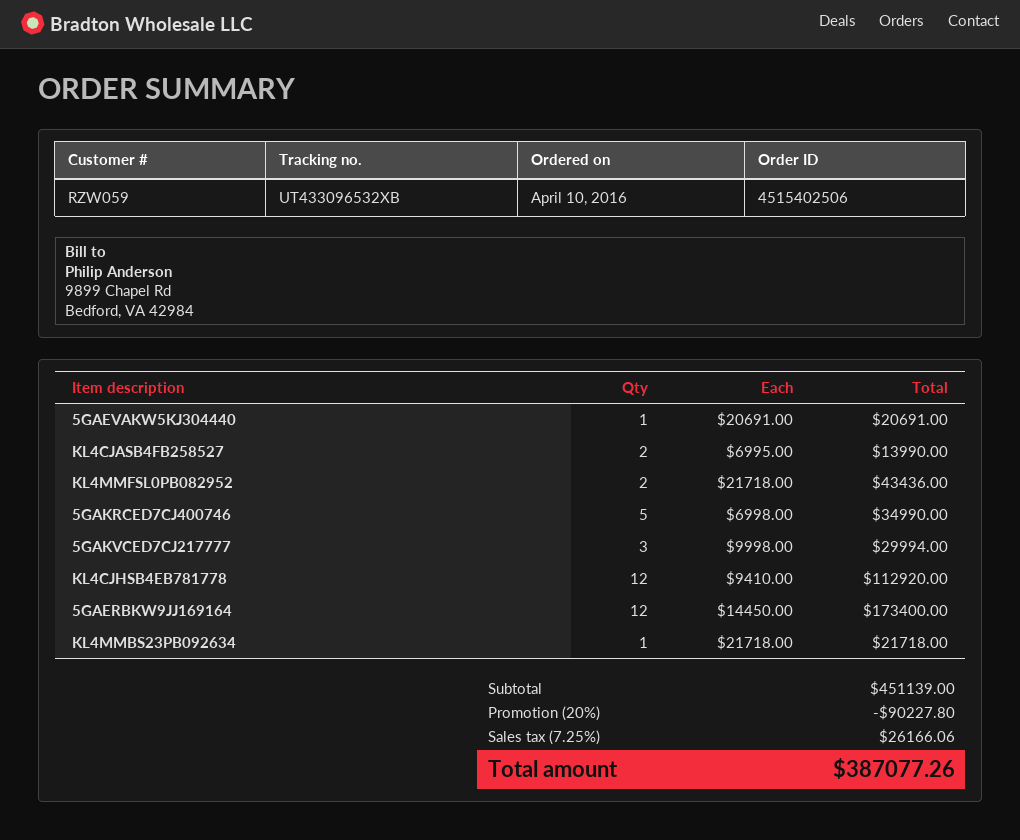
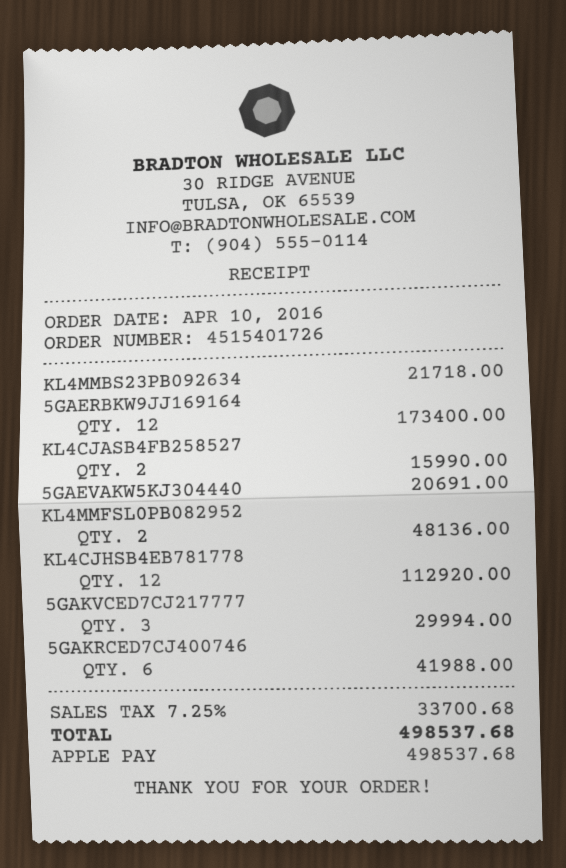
order number: 4515402506 -> 4515401726
KL4CJASB4FB258527: 2 for 13990.00 -> 2 for 15990.00
KL4MMFSL0PB082952: 2 for 43436.00 -> 2 for 48136.00
5GAKRCED7CJ400746: 5 for 34990.00 -> 6 for 41988.00
discount: 20% = 90227.80 -> none
tax: 7.25% = 26166.06 -> 7.25% = 33700.68
total: 387077.26 -> 498537.68

